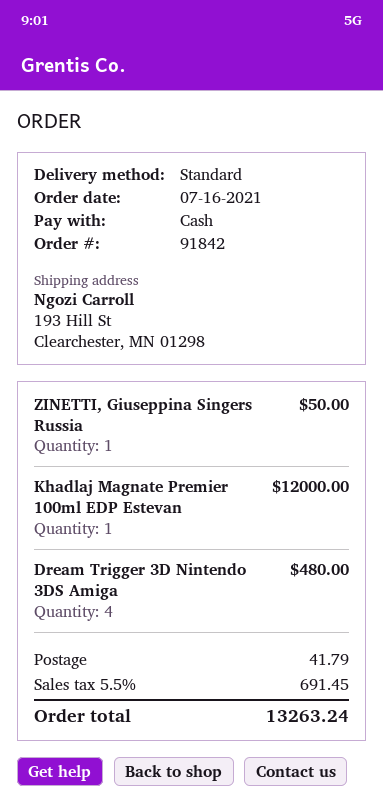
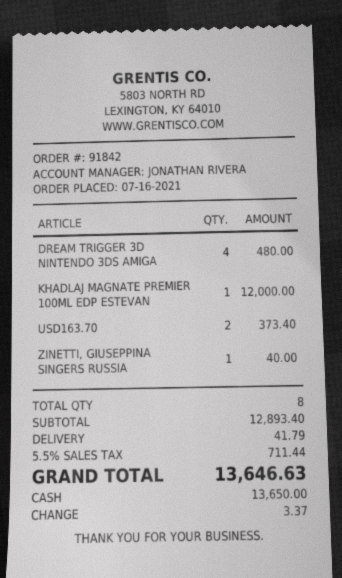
ZINETTI, Giuseppina Singers Russia: 1 for 50.00 -> 1 for 40.00
USD163.70: none -> 2 for 373.40
tax: 5.5% = 691.45 -> 5.5% = 711.44
total: 13263.24 -> 13646.63

